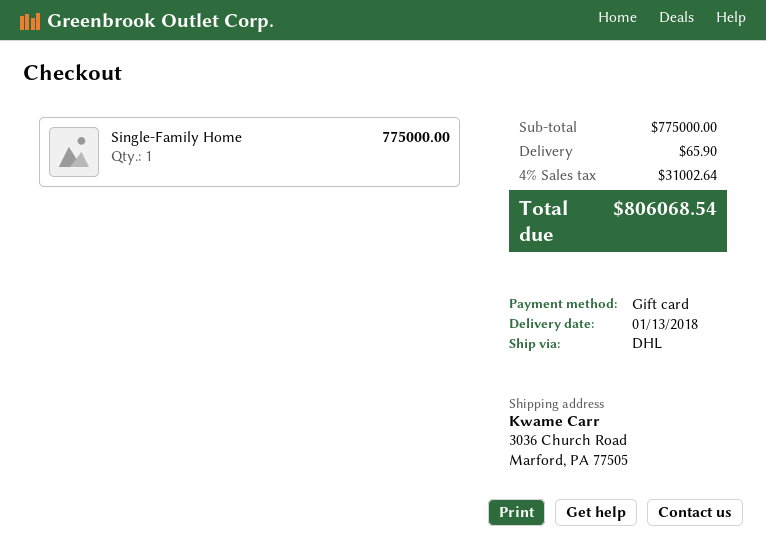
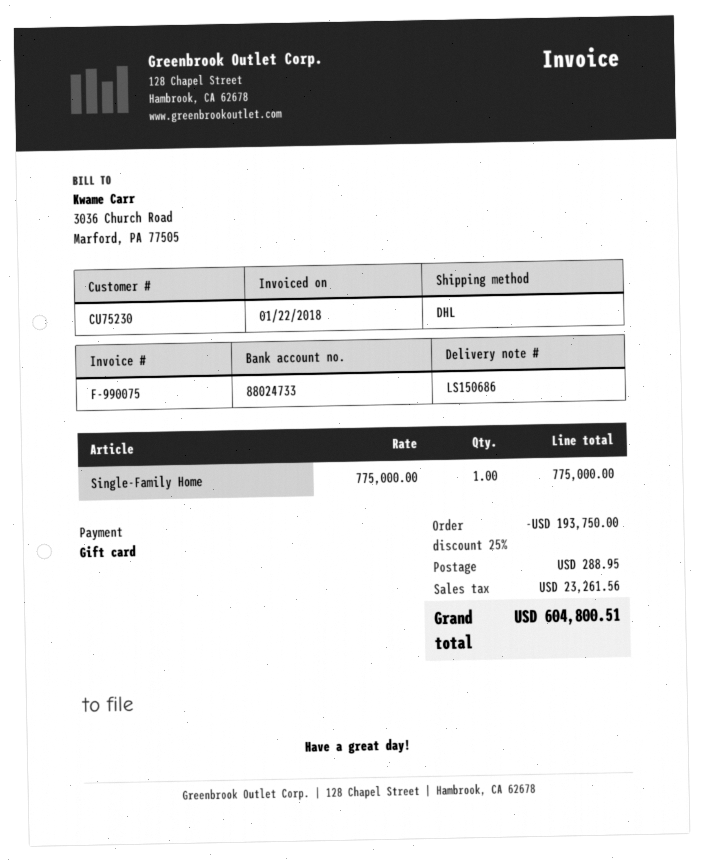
discount: none -> 25% = 193750.00
shipping: 65.90 -> 288.95
tax: 31002.64 -> 23261.56
total: 806068.54 -> 604800.51

